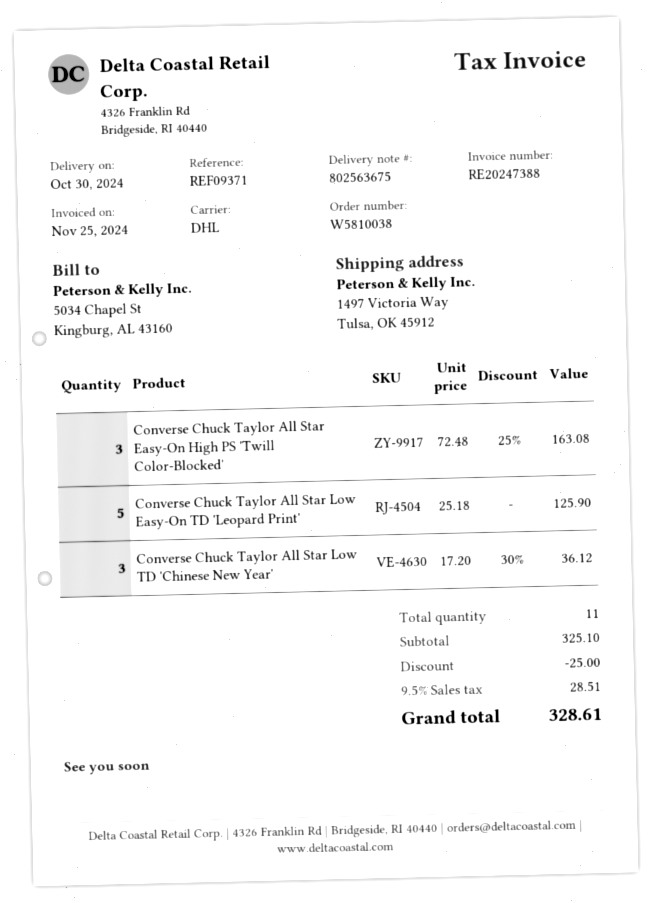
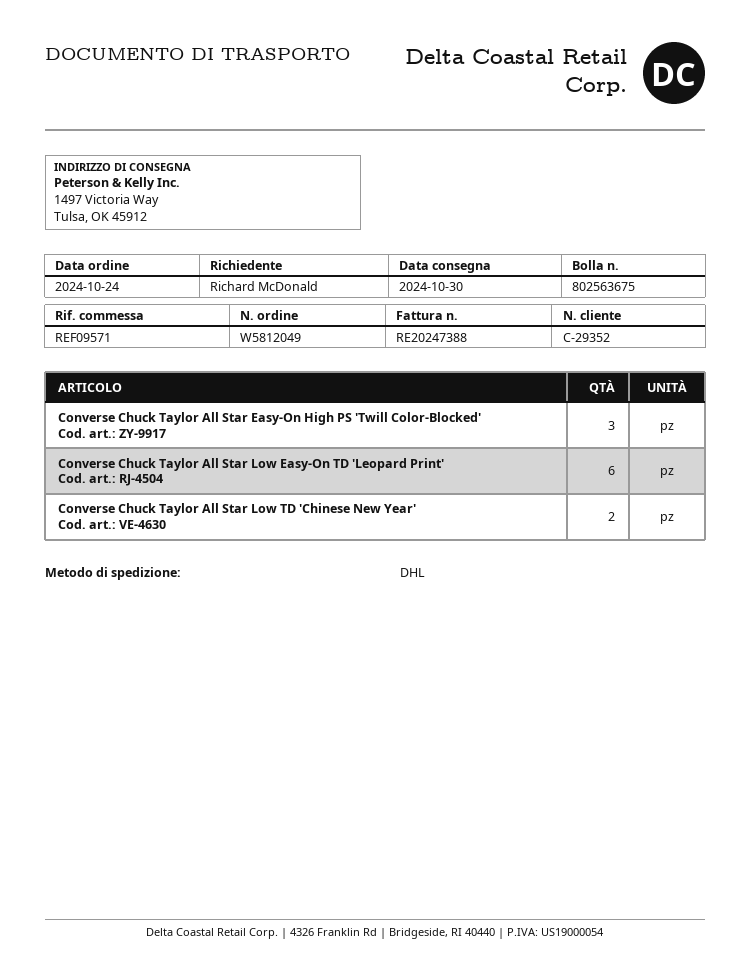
order number: W5810038 -> W5812049
reference: REF09371 -> REF09571
Converse Chuck Taylor All Star Low Easy-On TD 'Leopard Print': 5 -> 6
Converse Chuck Taylor All Star Low TD 'Chinese New Year': 3 -> 2

